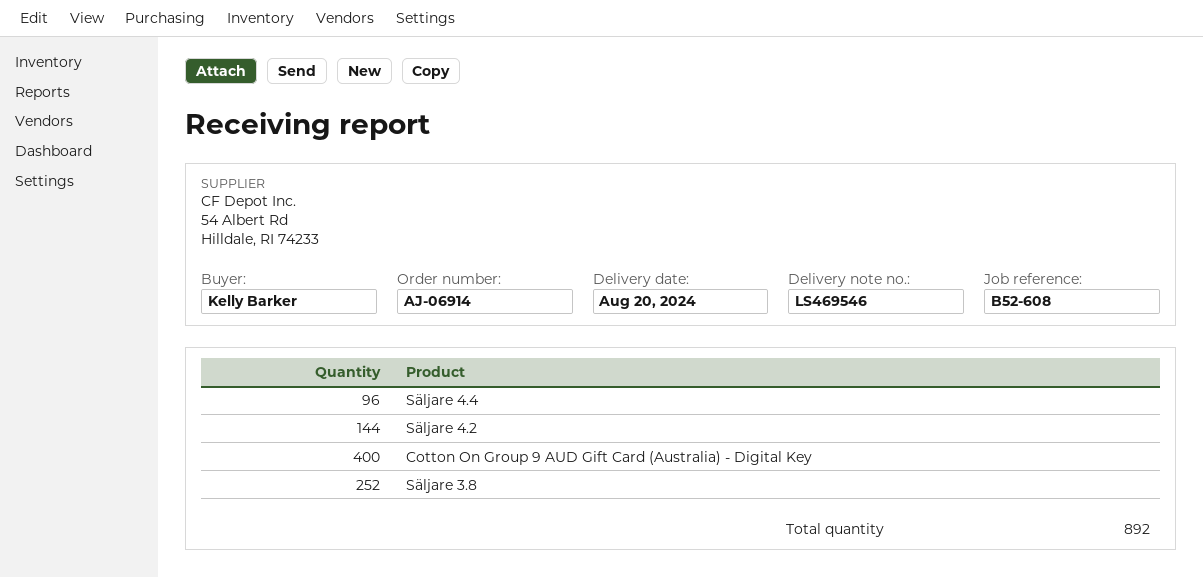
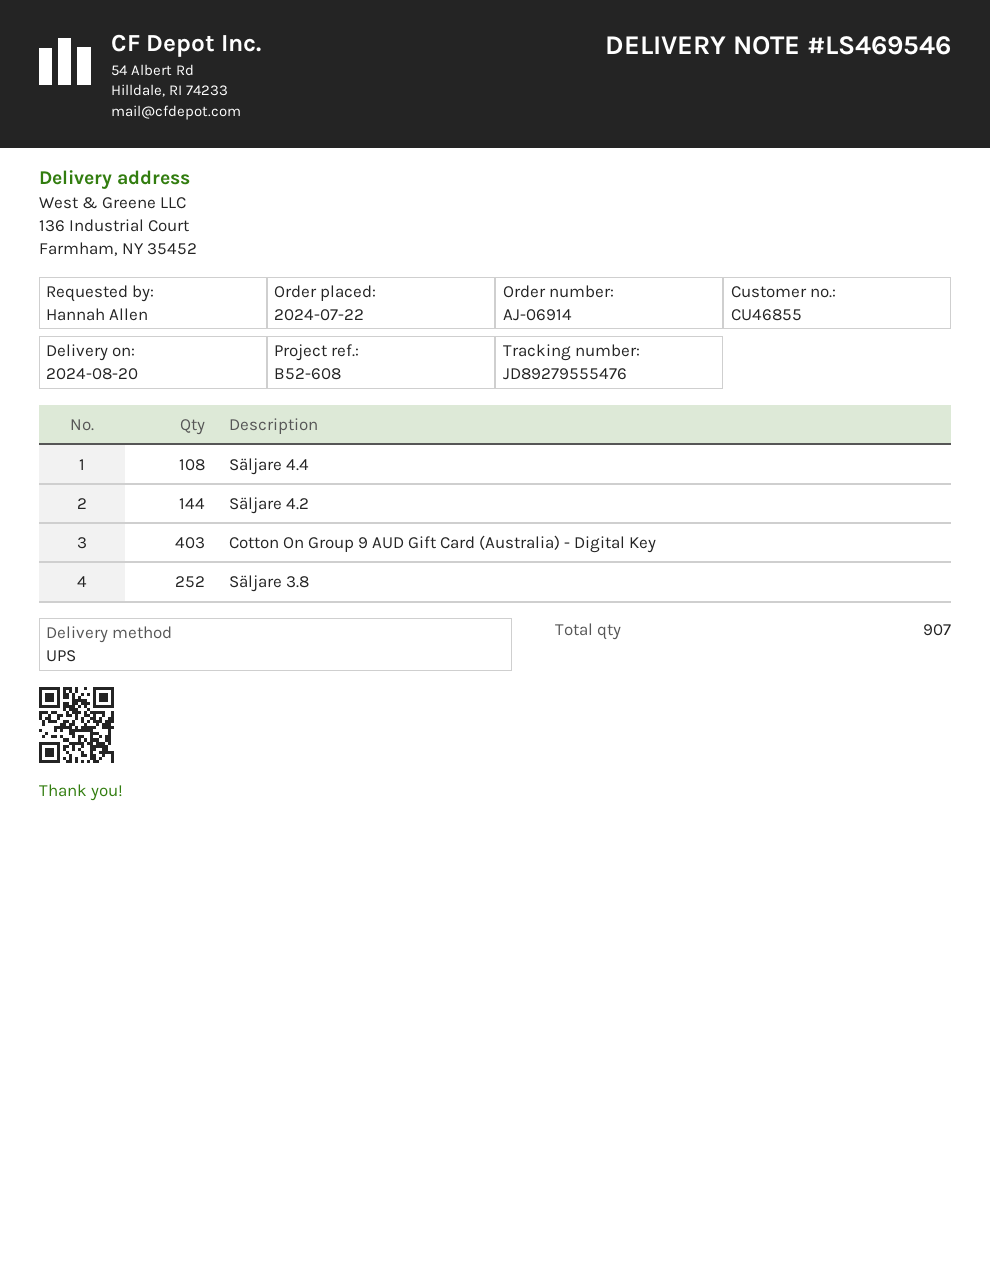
ordered by: Kelly Barker -> Hannah Allen
Säljare 4.4: 96 -> 108
Cotton On Group 9 AUD Gift Card (Australia) - Digital Key: 400 -> 403
total quantity: 892 -> 907

